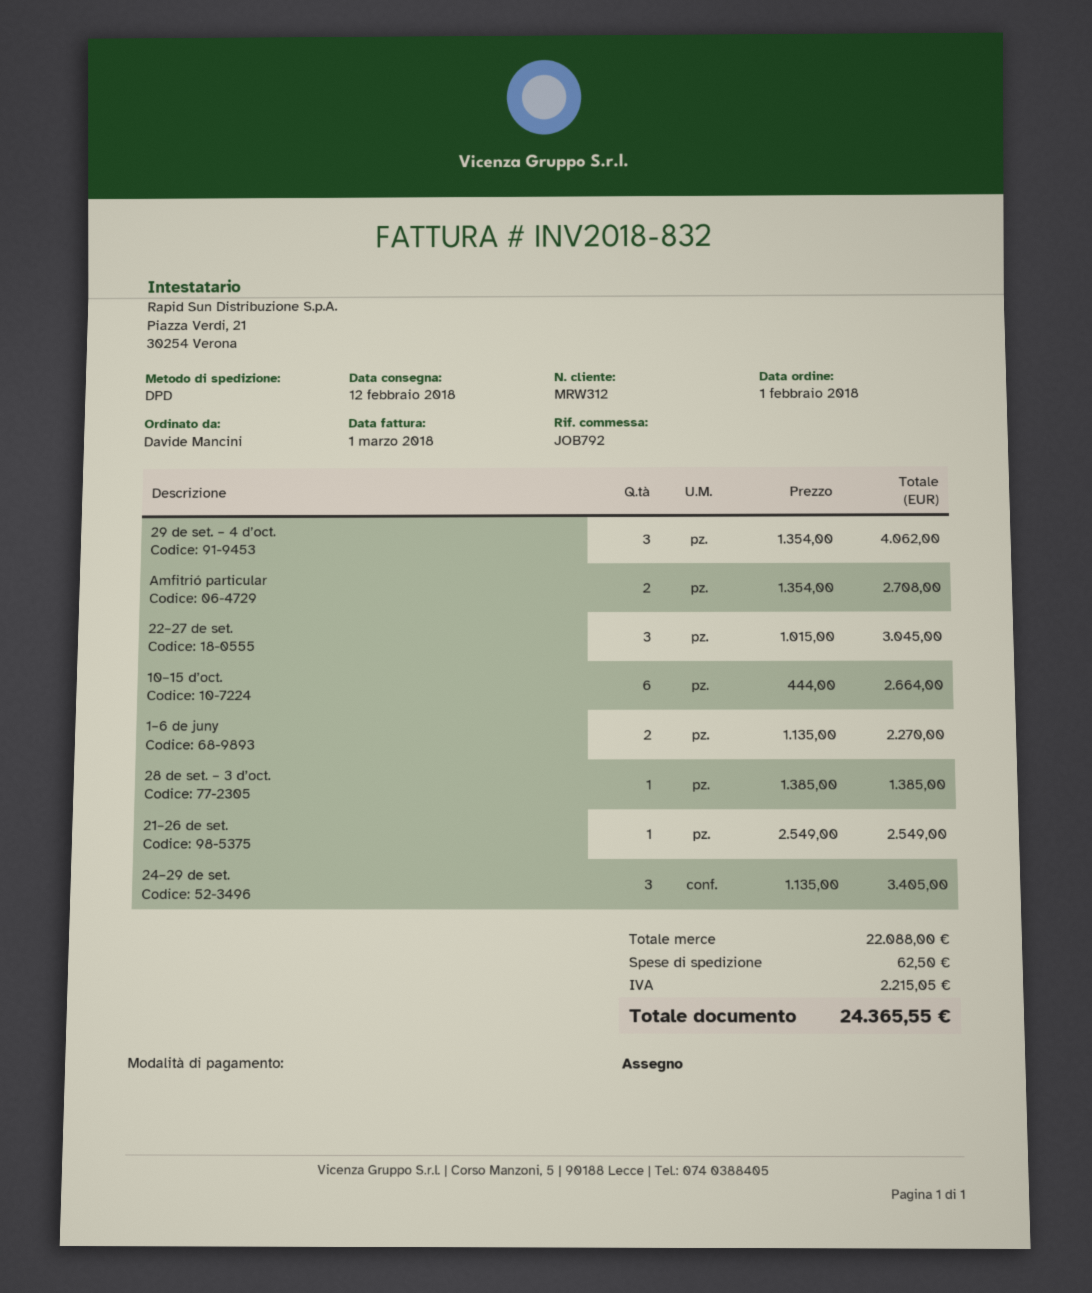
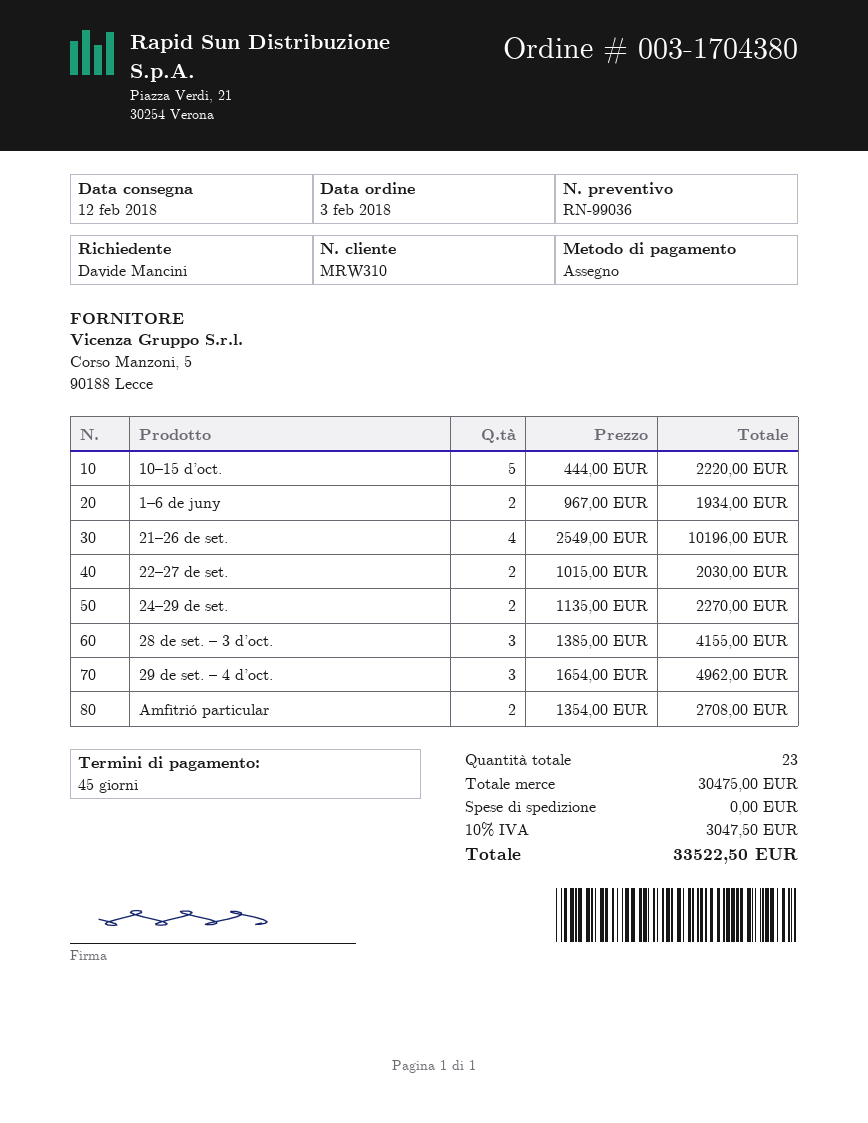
order date: 2018-02-01 -> 2018-02-03
customer number: MRW312 -> MRW310
29 de set. – 4 d’oct.: 3 x 1354.00 = 4062.00 -> 3 x 1654.00 = 4962.00
22–27 de set.: 3 x 1015.00 = 3045.00 -> 2 x 1015.00 = 2030.00
10–15 d’oct.: 6 x 444.00 = 2664.00 -> 5 x 444.00 = 2220.00
1–6 de juny: 2 x 1135.00 = 2270.00 -> 2 x 967.00 = 1934.00
28 de set. – 3 d’oct.: 1 x 1385.00 = 1385.00 -> 3 x 1385.00 = 4155.00
21–26 de set.: 1 x 2549.00 = 2549.00 -> 4 x 2549.00 = 10196.00
24–29 de set.: 3 x 1135.00 = 3405.00 -> 2 x 1135.00 = 2270.00
subtotal: 22088.00 -> 30475.00
shipping: 62.50 -> 0.00
tax: 2215.05 -> 3047.50
total: 24365.55 -> 33522.50

